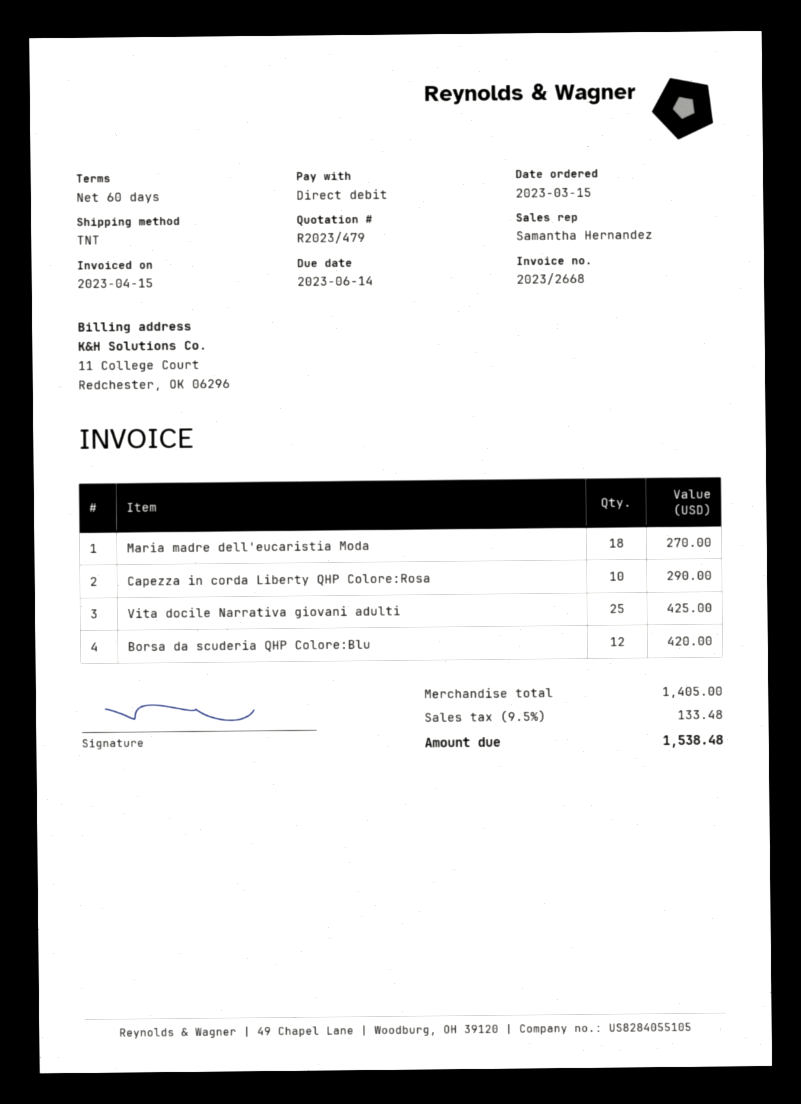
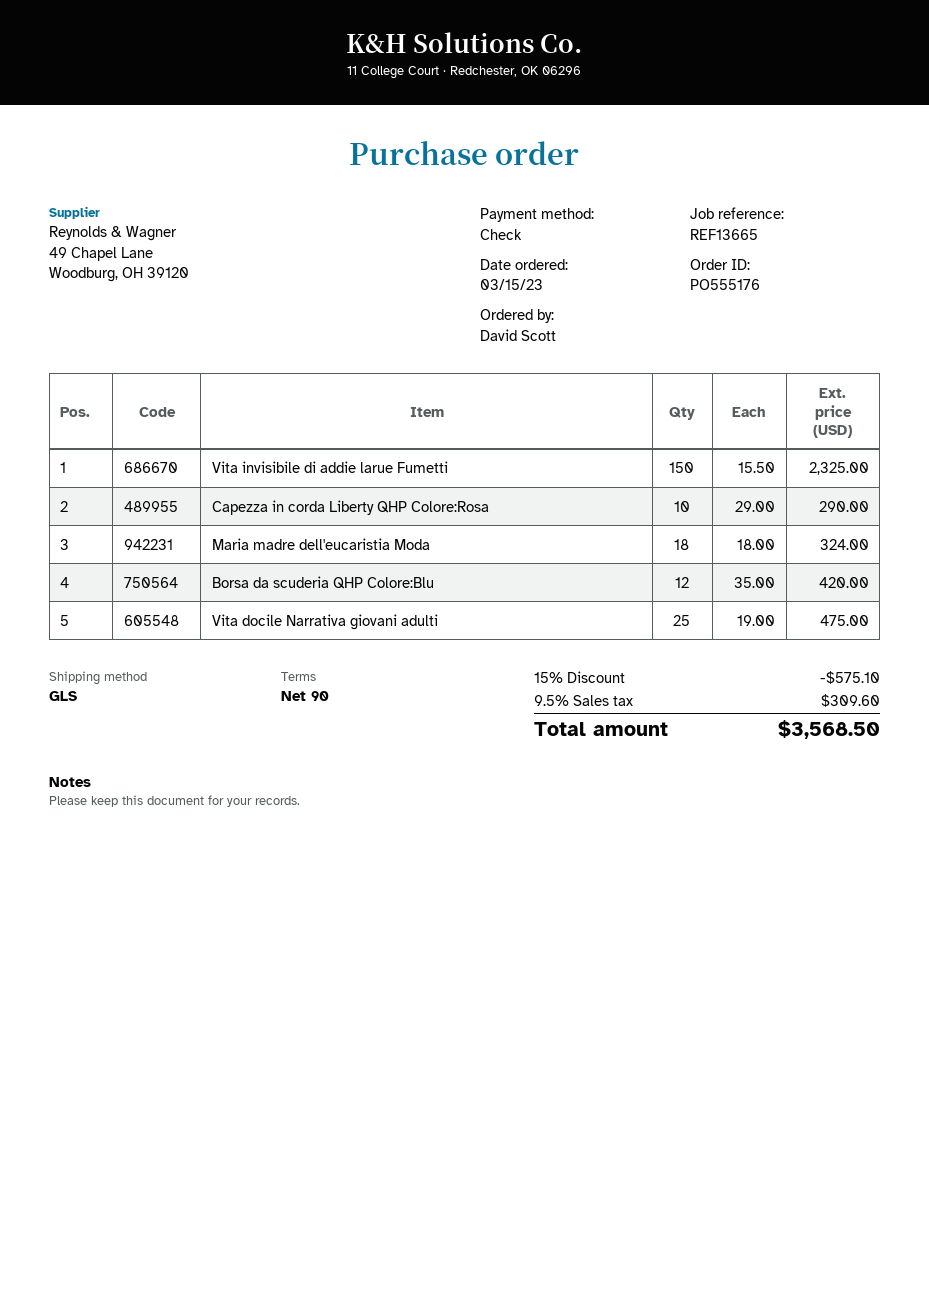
payment terms: 60 days -> 90 days
payment method: direct debit -> cheque
shipping method: TNT -> GLS
Maria madre dell'eucaristia Moda: 18 for 270.00 -> 18 for 324.00
Vita docile Narrativa giovani adulti: 25 for 425.00 -> 25 for 475.00
Vita invisibile di addie larue Fumetti: none -> 150 for 2325.00
discount: none -> 15% = 575.10
tax: 9.5% = 133.48 -> 9.5% = 309.60
total: 1538.48 -> 3568.50

